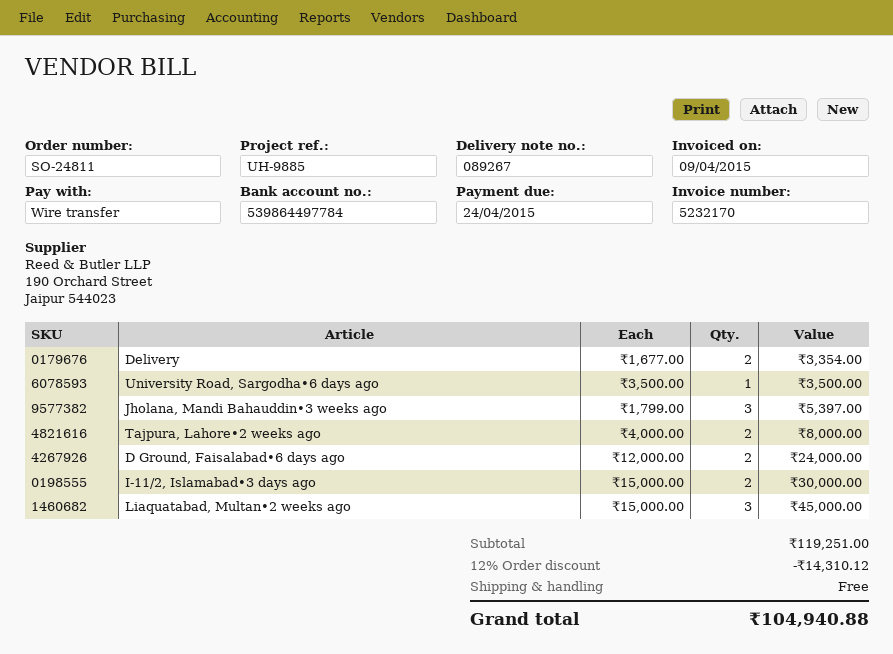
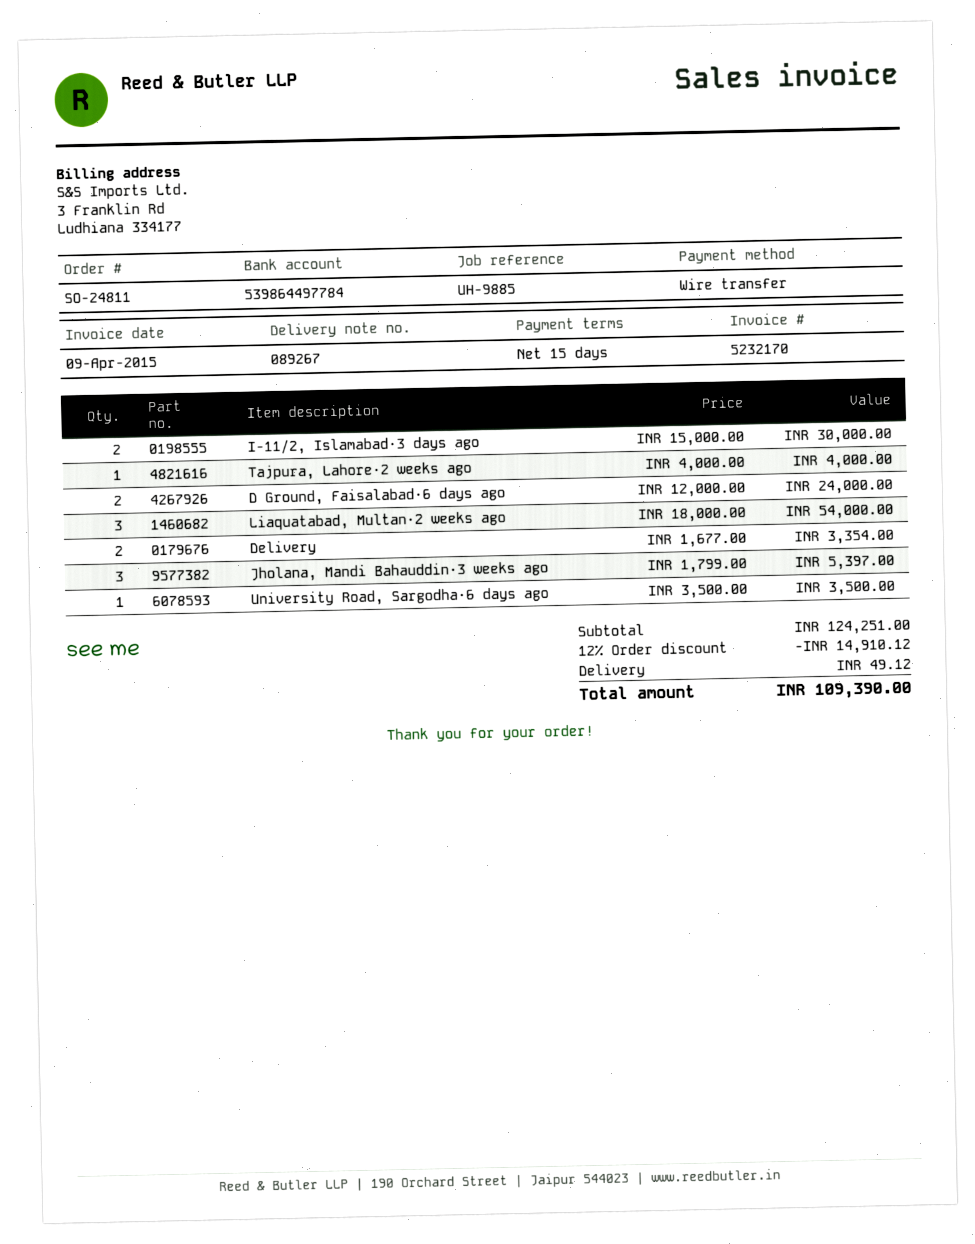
Tajpura, Lahore•2 weeks ago: 2 x 4000.00 = 8000.00 -> 1 x 4000.00 = 4000.00
Liaquatabad, Multan•2 weeks ago: 3 x 15000.00 = 45000.00 -> 3 x 18000.00 = 54000.00
subtotal: 119251.00 -> 124251.00
discount: 12% = 14310.12 -> 12% = 14910.12
shipping: 0.00 -> 49.12
total: 104940.88 -> 109390.00

